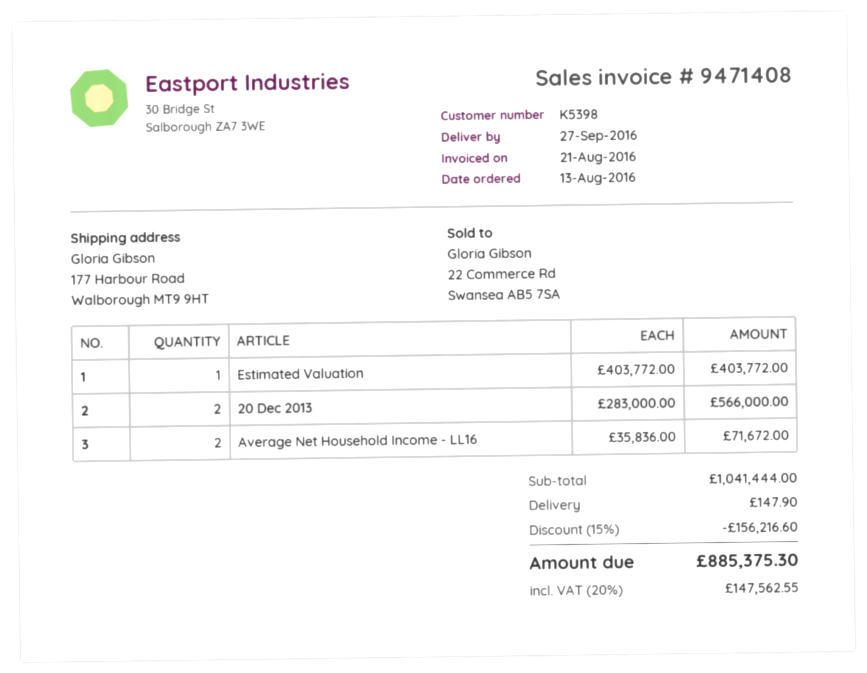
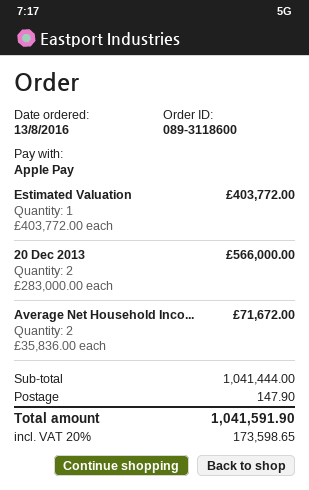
discount: 15% = 156216.60 -> none
tax: 20% = 147562.55 -> 20% = 173598.65
total: 885375.30 -> 1041591.90

